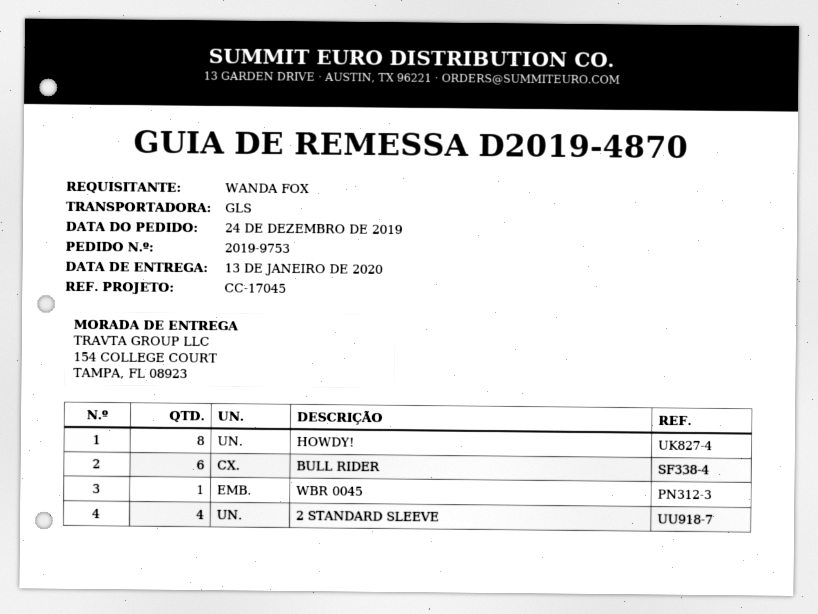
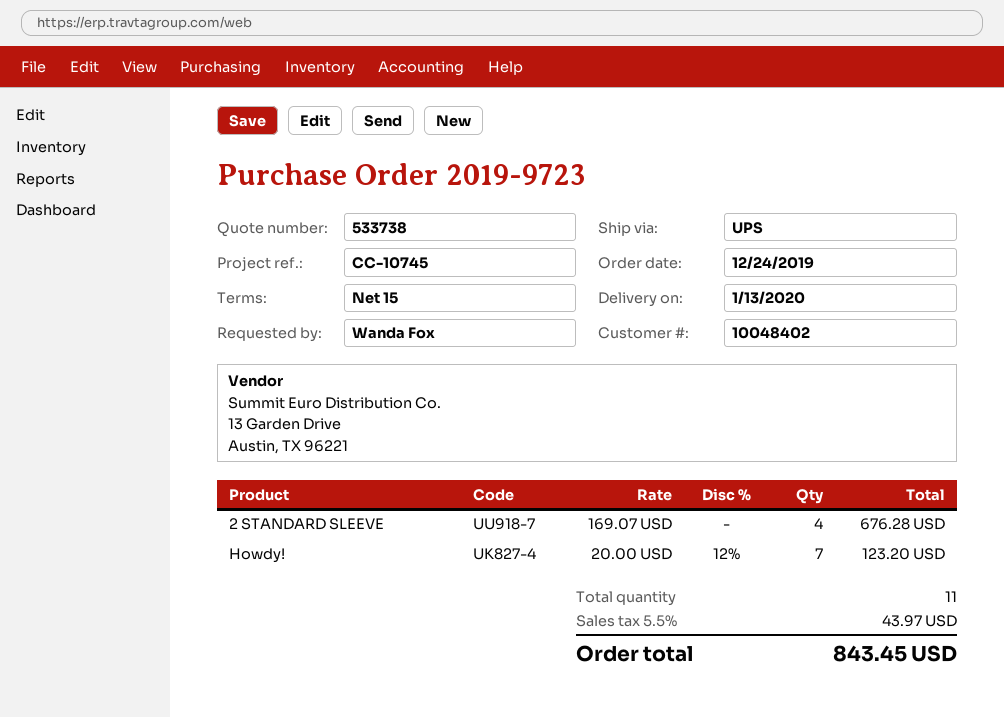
order number: 2019-9753 -> 2019-9723
reference: CC-17045 -> CC-10745
shipping method: GLS -> UPS
HOWDY!: 8 -> 7
BULL RIDER: 6 -> none
WBR 0045: 1 -> none

